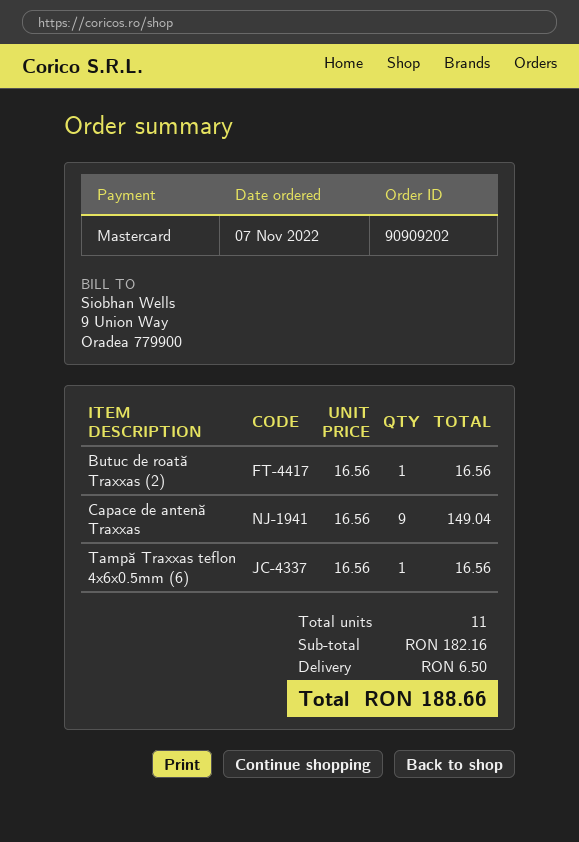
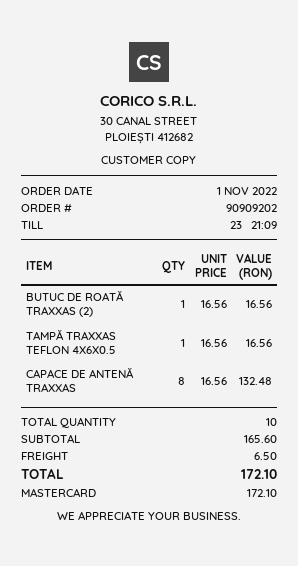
order date: 2022-11-07 -> 2022-11-01
Capace de antenă Traxxas: 9 x 16.56 = 149.04 -> 8 x 16.56 = 132.48
total quantity: 11 -> 10
subtotal: 182.16 -> 165.60
total: 188.66 -> 172.10

